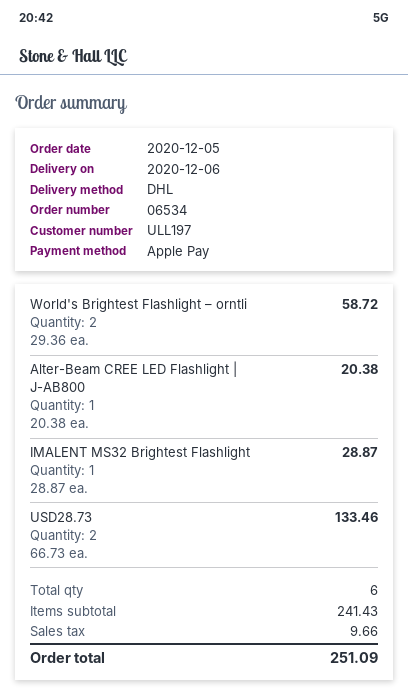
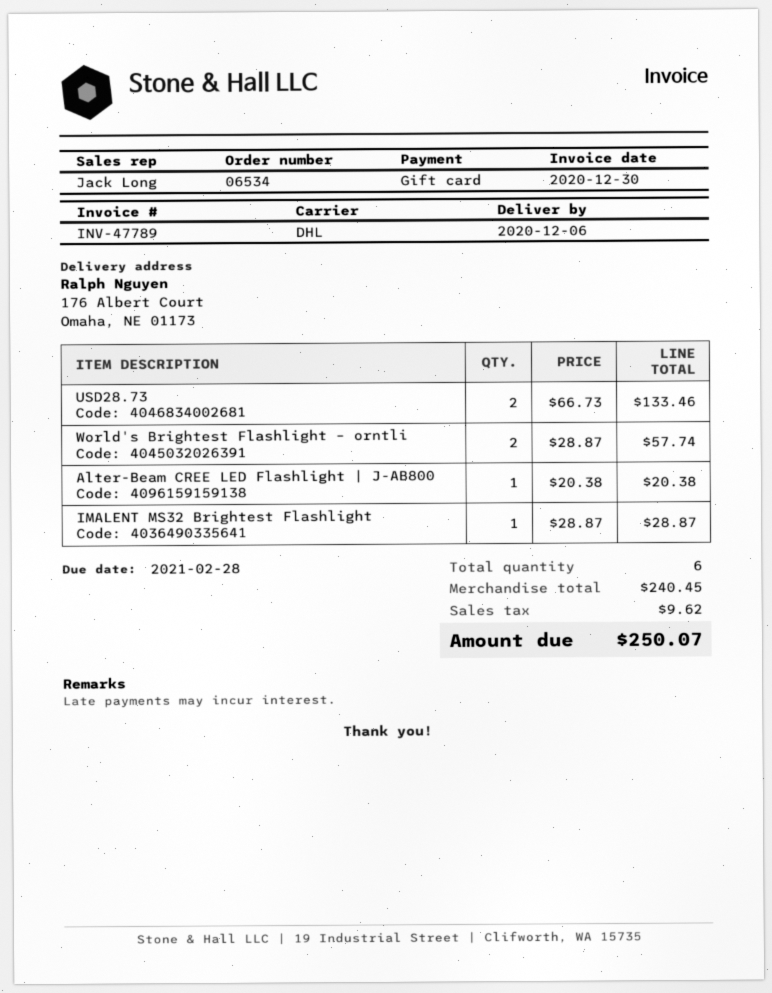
payment method: Apple Pay -> gift card
World's Brightest Flashlight – orntli: 2 x 29.36 = 58.72 -> 2 x 28.87 = 57.74
subtotal: 241.43 -> 240.45
tax: 9.66 -> 9.62
total: 251.09 -> 250.07

